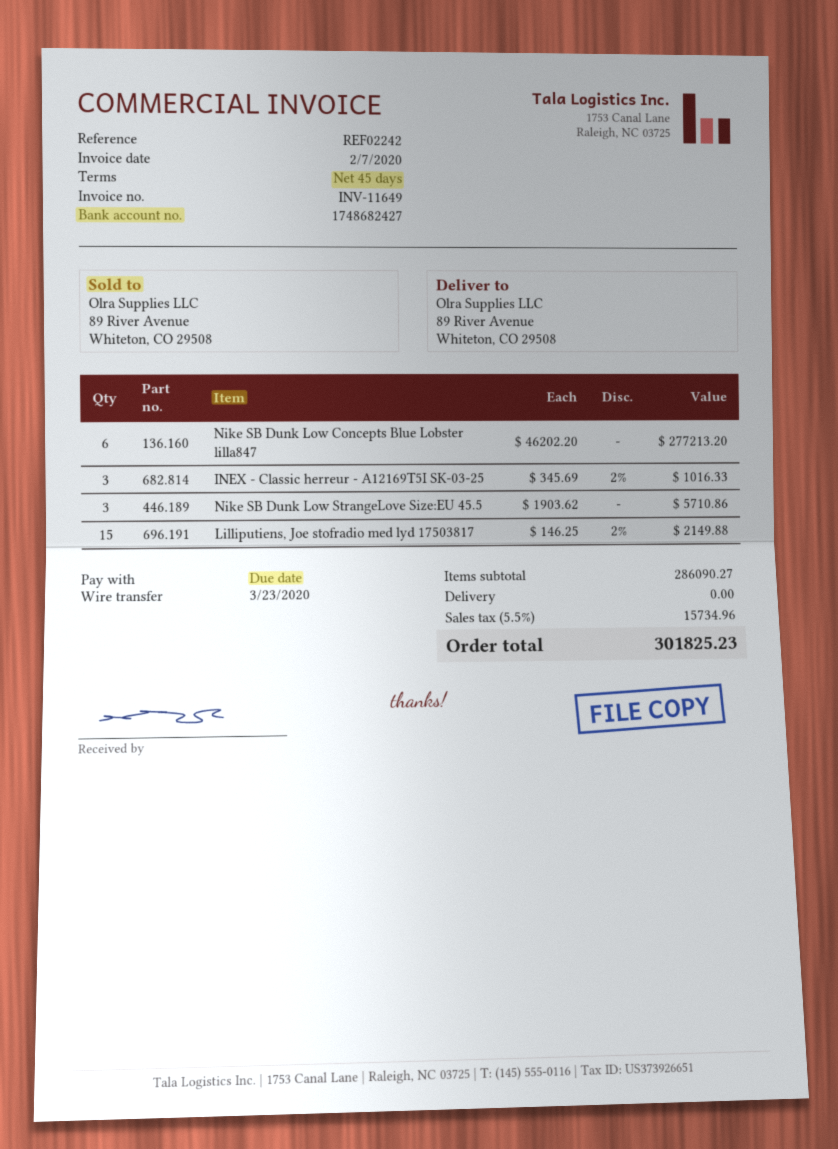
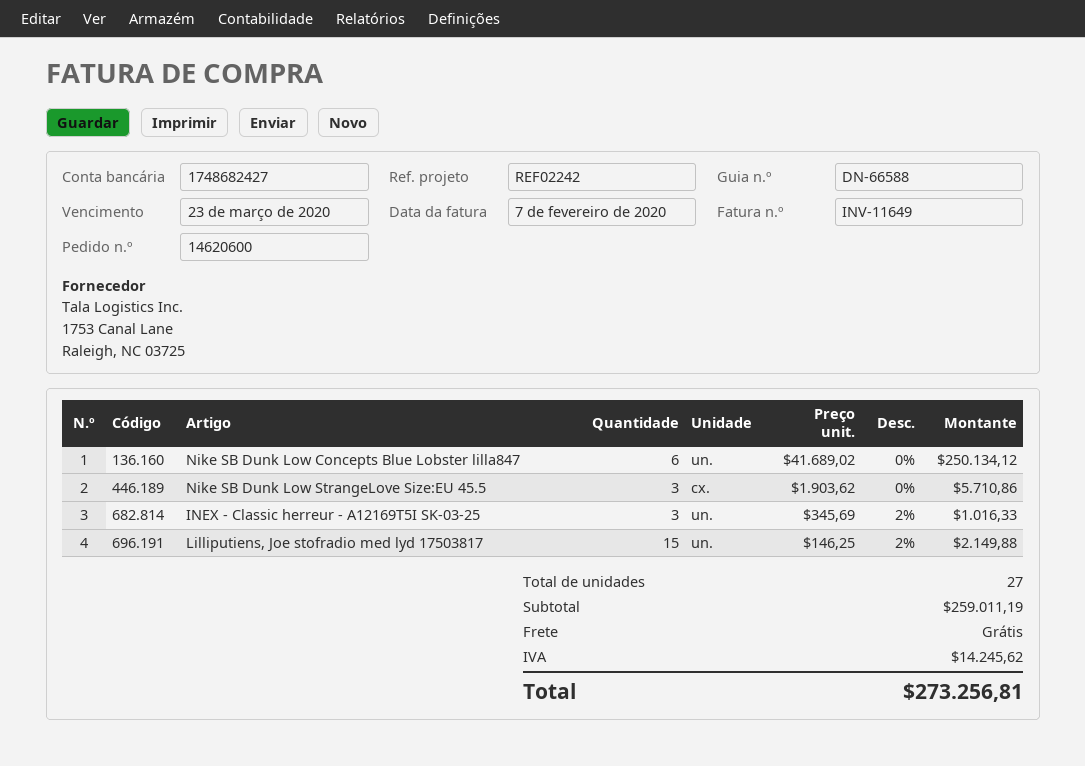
Nike SB Dunk Low Concepts Blue Lobster lilla847: 6 x 46202.20 = 277213.20 -> 6 x 41689.02 = 250134.12
subtotal: 286090.27 -> 259011.19
tax: 15734.96 -> 14245.62
total: 301825.23 -> 273256.81

